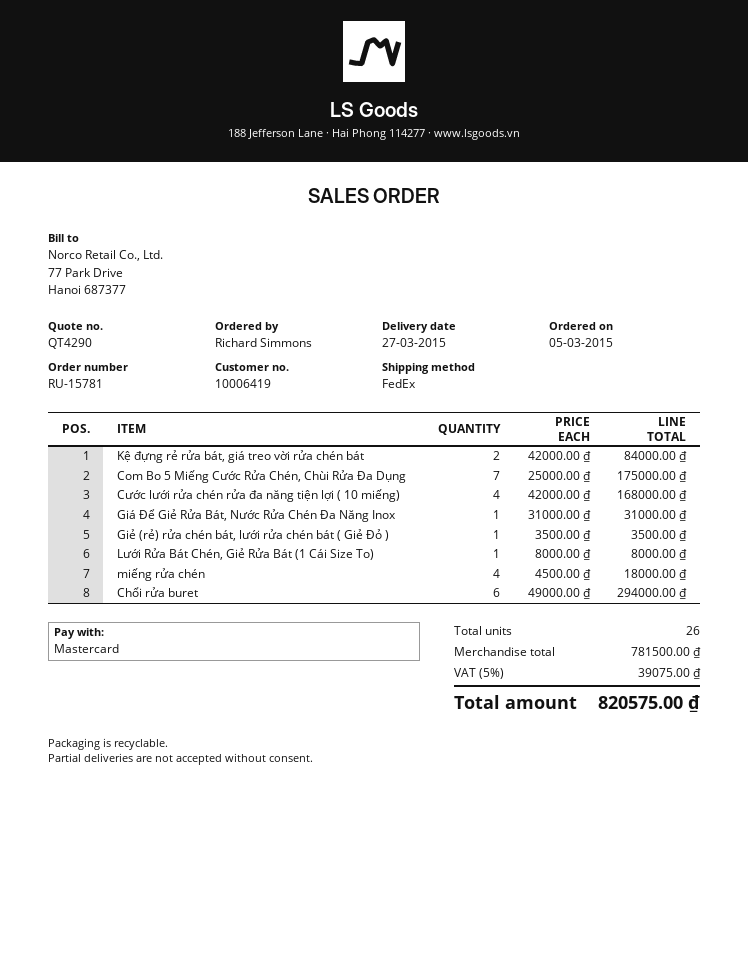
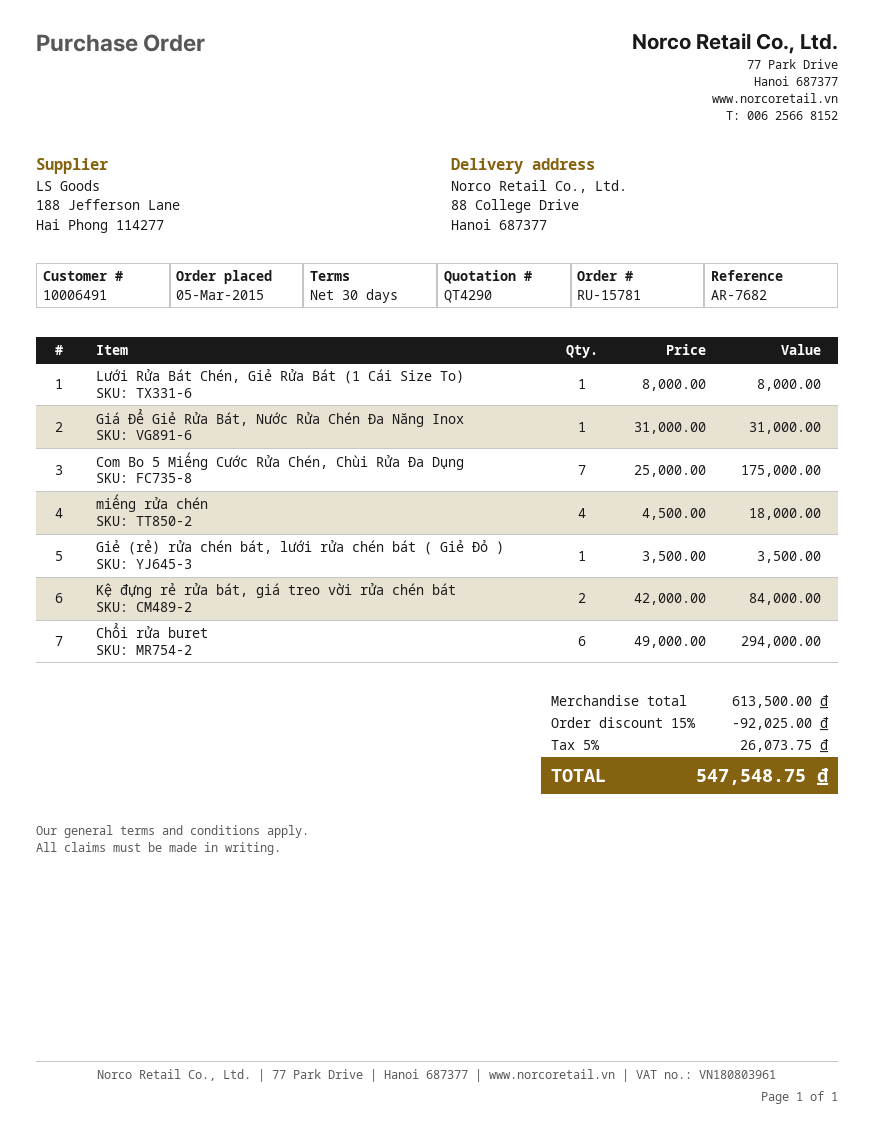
customer number: 10006419 -> 10006491
Cước lưới rửa chén rửa đa năng tiện lợi ( 10 miếng): 4 x 42000.00 = 168000.00 -> none
subtotal: 781500.00 -> 613500.00
discount: none -> 15% = 92025.00
tax: 5% = 39075.00 -> 5% = 26073.75
total: 820575.00 -> 547548.75

